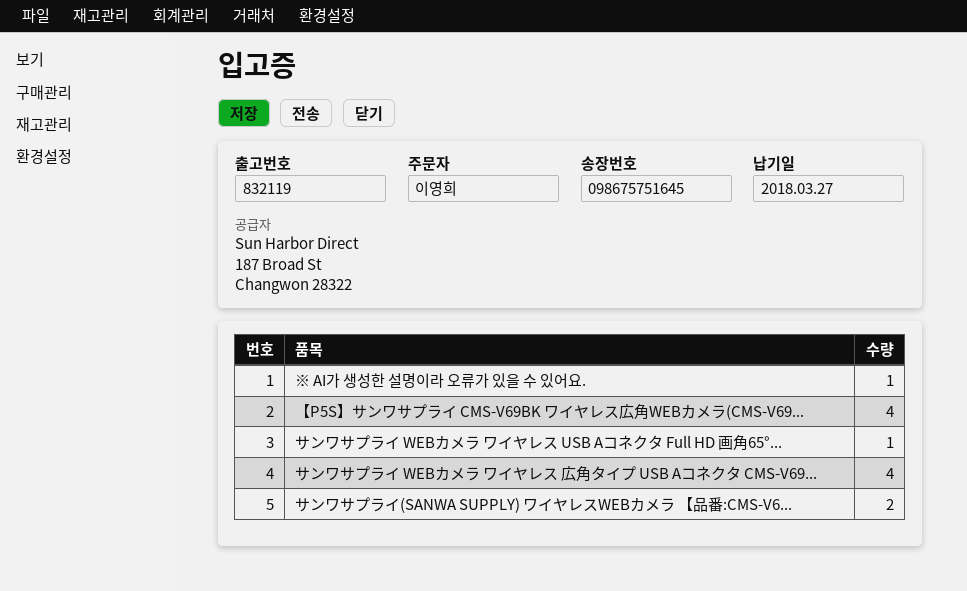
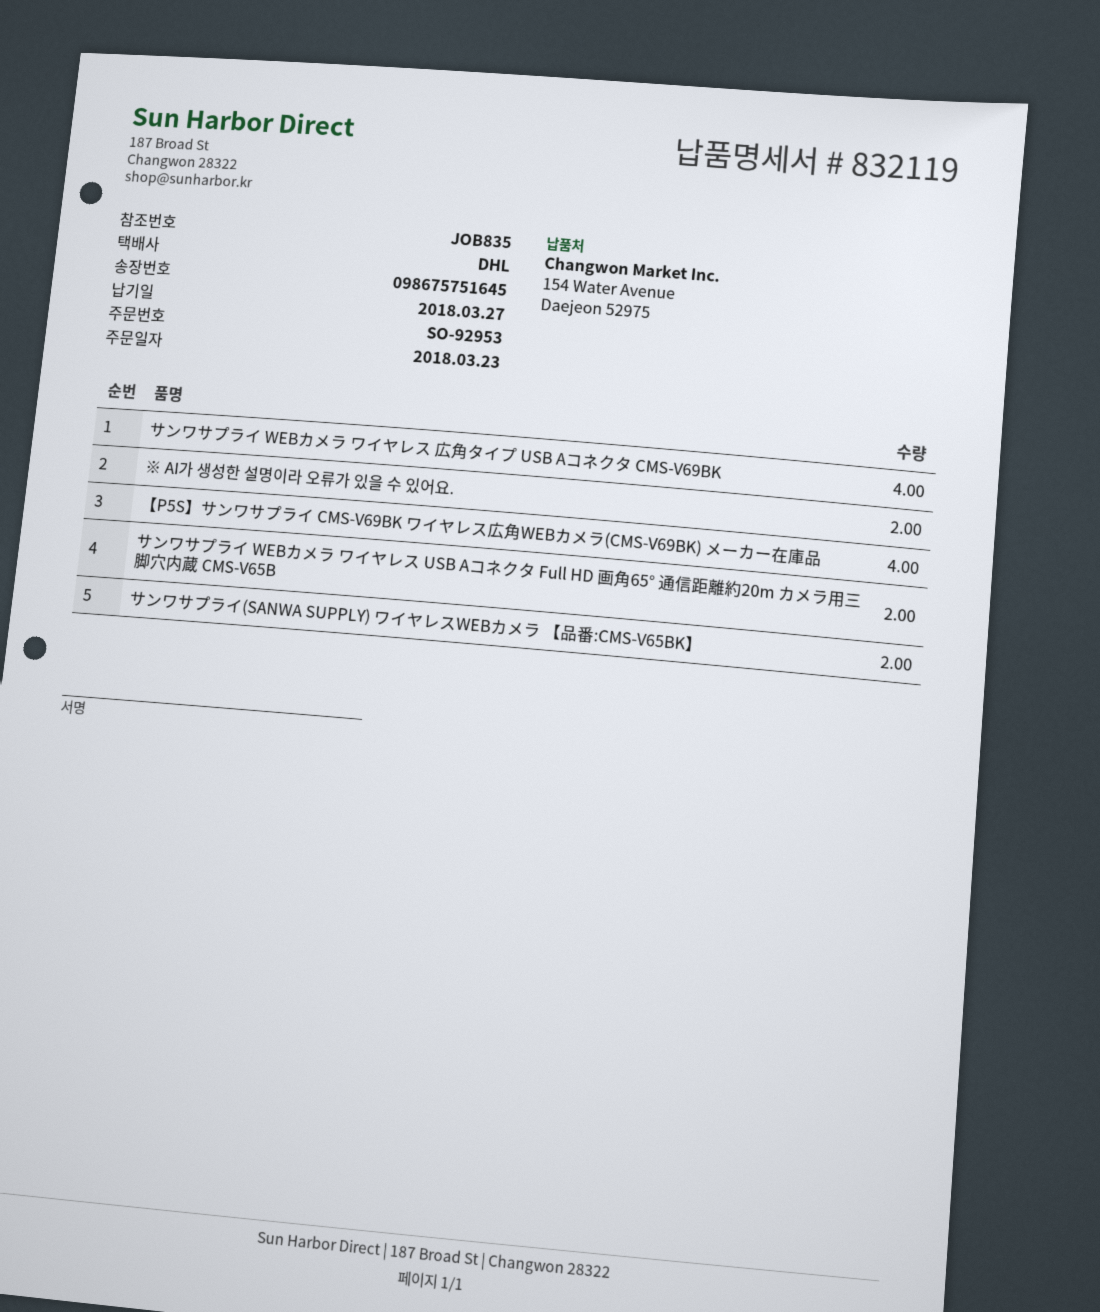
※ AI가 생성한 설명이라 오류가 있을 수 있어요.: 1 -> 2
サンワサプライ WEBカメラ ワイヤレス USB Aコネクタ Full HD 画角65°...: 1 -> 2

